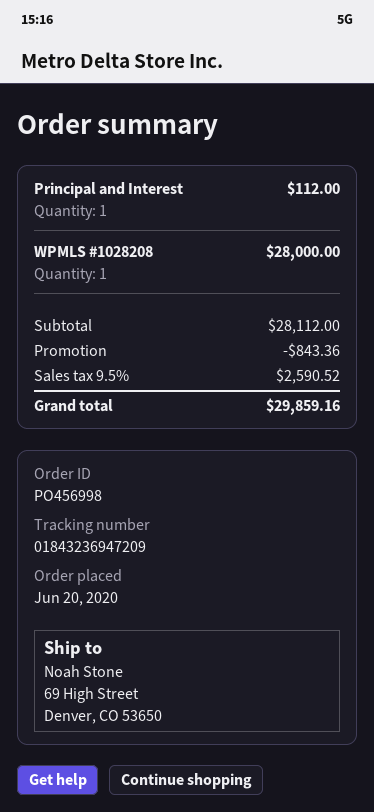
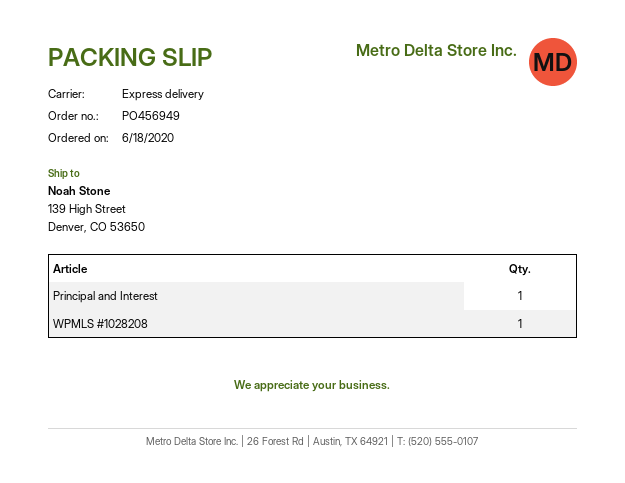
order number: PO456998 -> PO456949
order date: 2020-06-20 -> 2020-06-18
ship to: 69 High Street, Denver, CO 53650 -> 139 High Street, Denver, CO 53650

